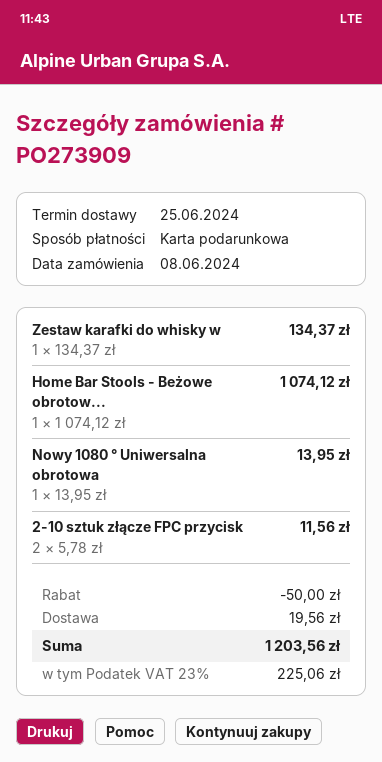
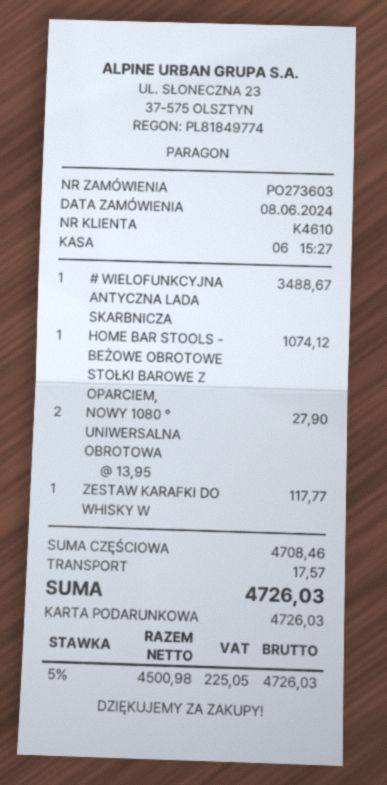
order number: PO273909 -> PO273603
Zestaw karafki do whisky w: 1 x 134.37 = 134.37 -> 1 x 117.77 = 117.77
Nowy 1080 ° Uniwersalna obrotowa: 1 x 13.95 = 13.95 -> 2 x 13.95 = 27.90
2-10 sztuk złącze FPC przycisk: 2 x 5.78 = 11.56 -> none
# WIELOFUNKCYJNA ANTYCZNA LADA SKARBNICZA: none -> 1 x 3488.67 = 3488.67
discount: 50.00 -> none
shipping: 19.56 -> 17.57
tax: 23% = 225.06 -> 5% = 225.05
total: 1203.56 -> 4726.03

